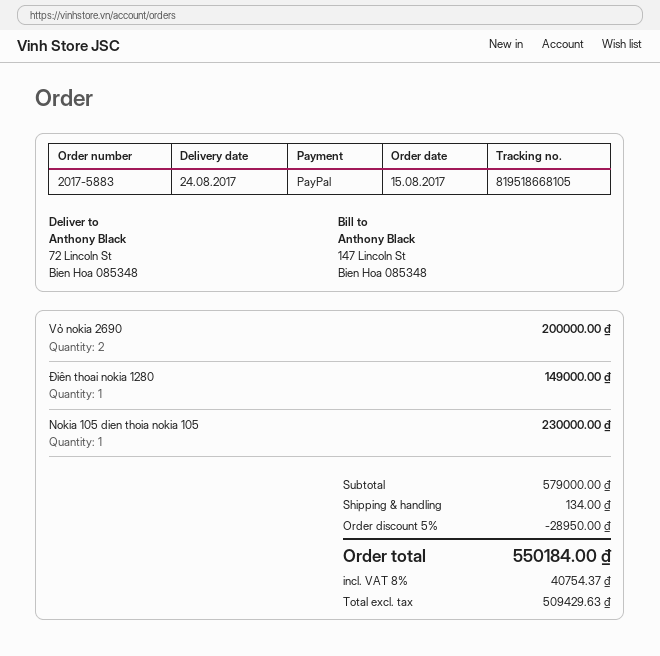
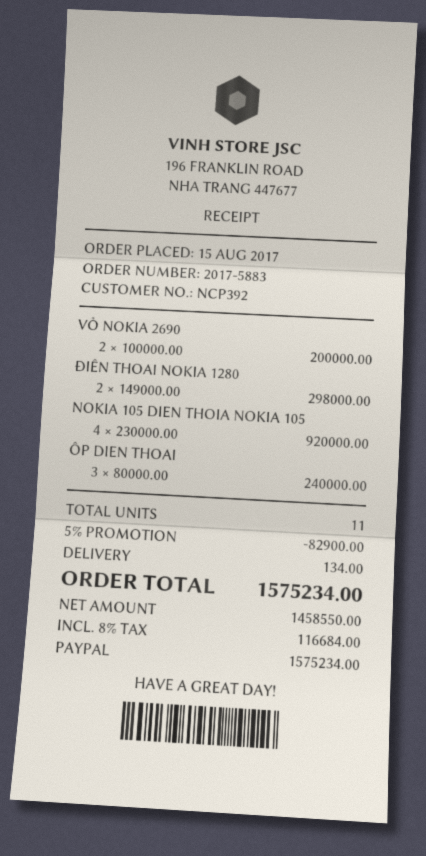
Điên thoai nokia 1280: 1 for 149000.00 -> 2 for 298000.00
Nokia 105 dien thoia nokia 105: 1 for 230000.00 -> 4 for 920000.00
ÔP DIEN THOAI: none -> 3 for 240000.00
discount: 5% = 28950.00 -> 5% = 82900.00
net: 509429.63 -> 1458550.00
tax: 8% = 40754.37 -> 8% = 116684.00
total: 550184.00 -> 1575234.00

